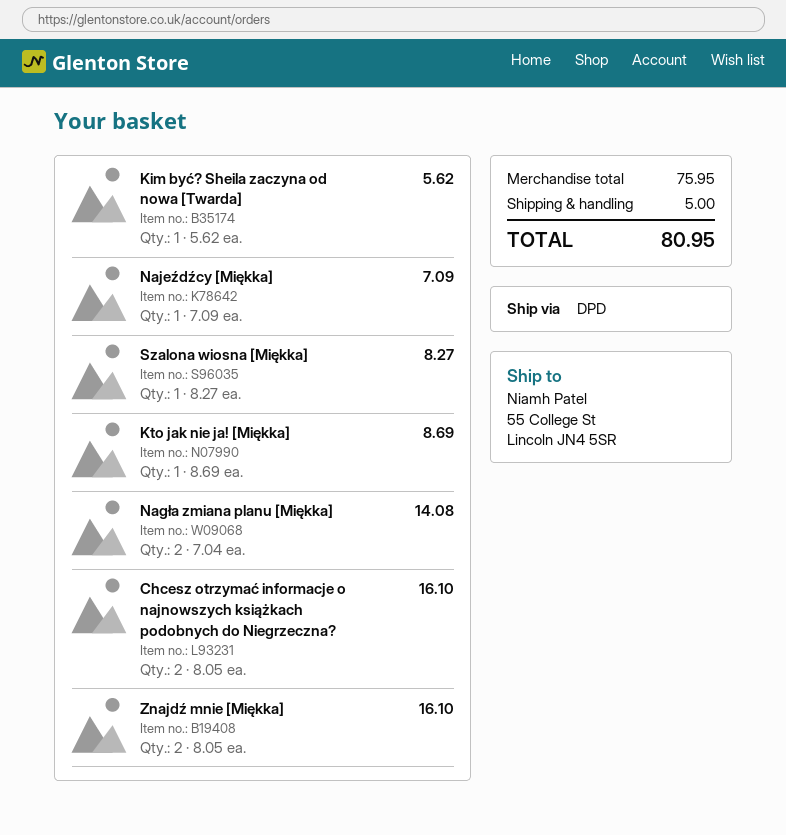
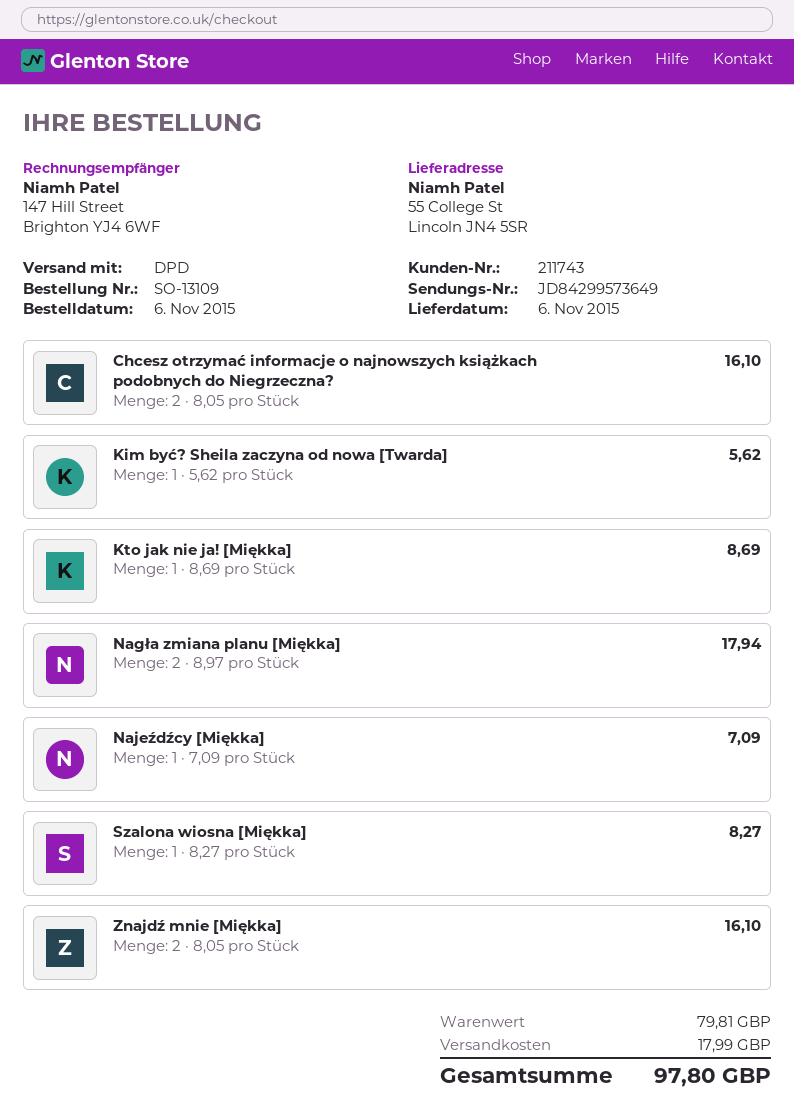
Nagła zmiana planu [Miękka]: 2 x 7.04 = 14.08 -> 2 x 8.97 = 17.94
subtotal: 75.95 -> 79.81
shipping: 5.00 -> 17.99
total: 80.95 -> 97.80

